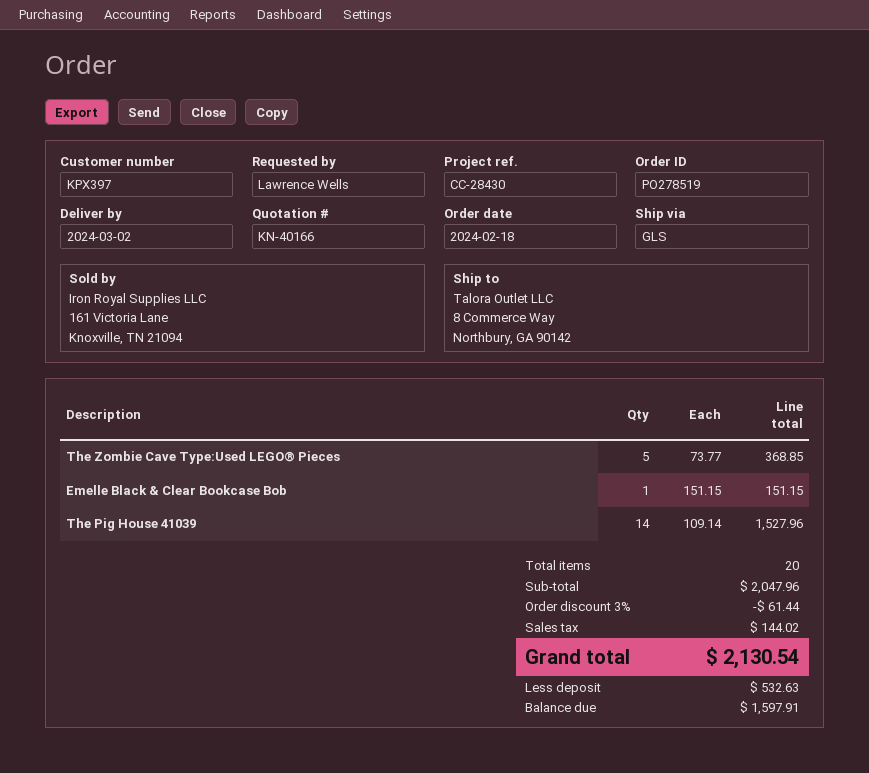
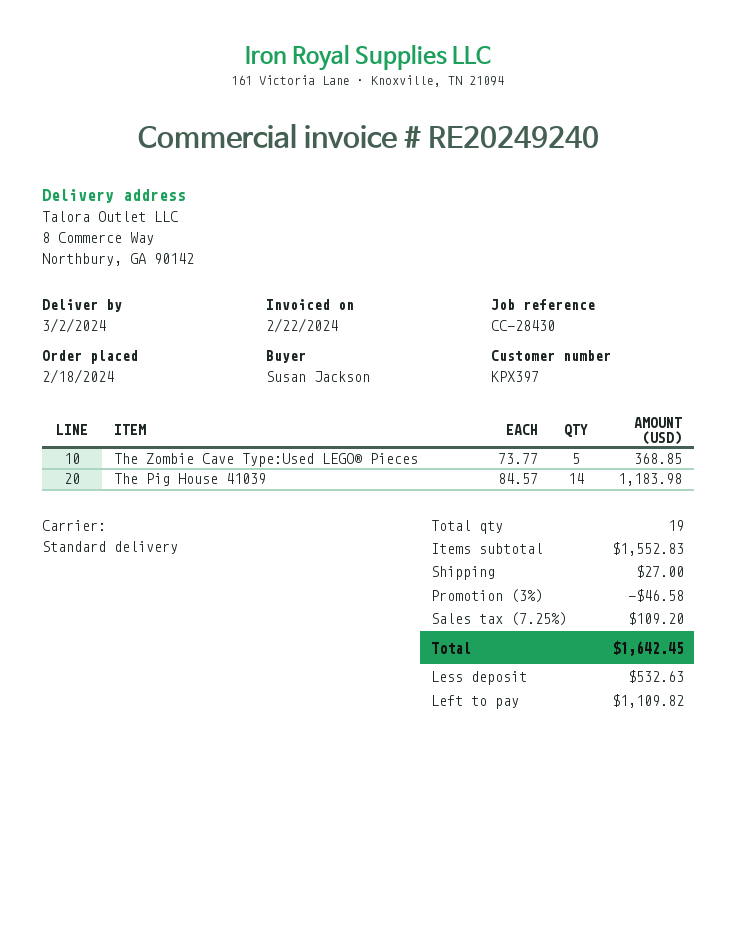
ordered by: Lawrence Wells -> Susan Jackson
shipping method: GLS -> standard
Emelle Black & Clear Bookcase Bob: 1 x 151.15 = 151.15 -> none
The Pig House 41039: 14 x 109.14 = 1527.96 -> 14 x 84.57 = 1183.98
total quantity: 20 -> 19
subtotal: 2047.96 -> 1552.83
discount: 3% = 61.44 -> 3% = 46.58
shipping: none -> 27.00
tax: 144.02 -> 109.20
total: 2130.54 -> 1642.45
balance: 1597.91 -> 1109.82

